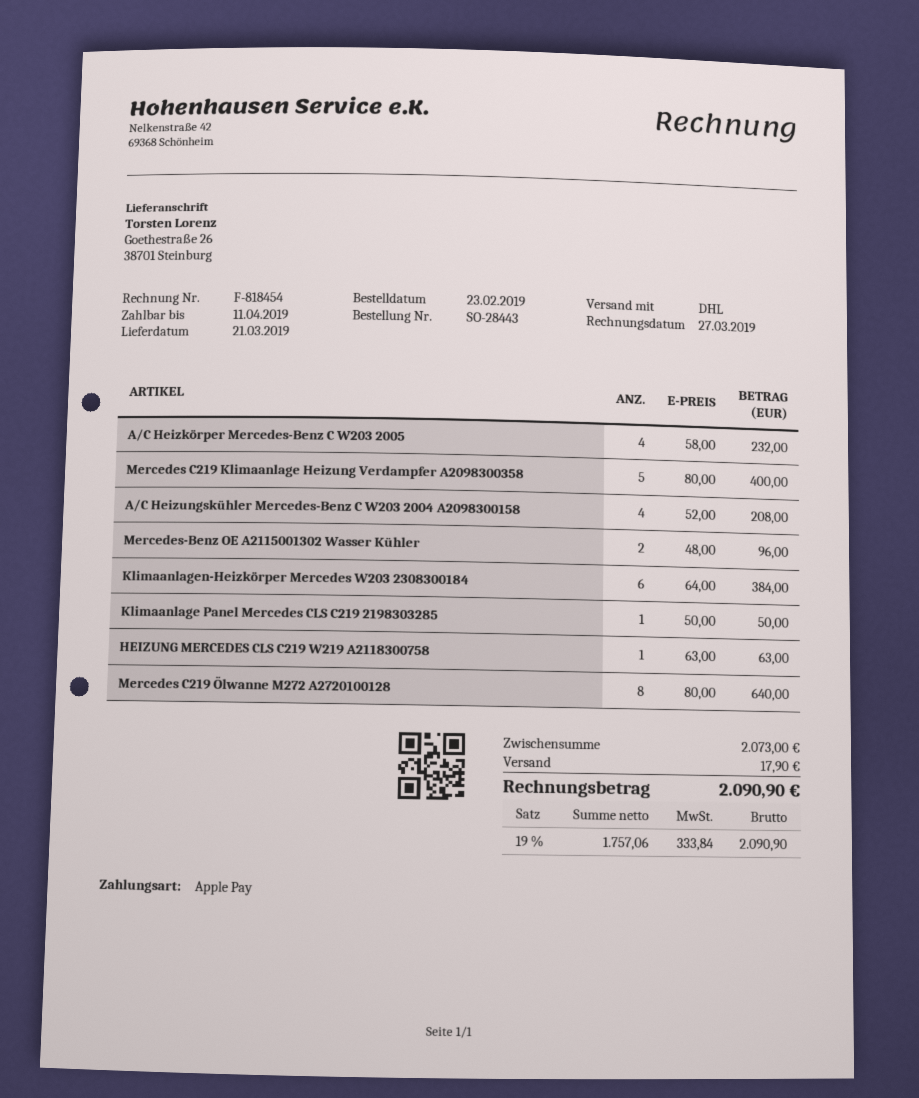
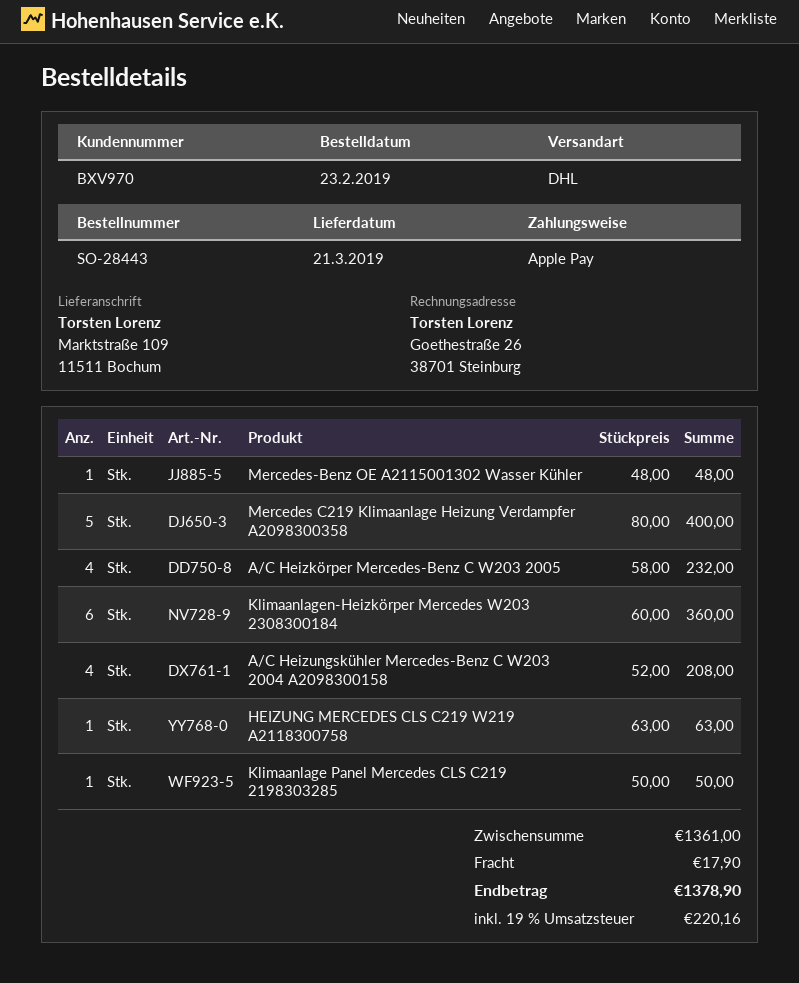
ship to: Goethestraße 26, 38701 Steinburg -> Marktstraße 109, 11511 Bochum
Mercedes-Benz OE A2115001302 Wasser Kühler: 2 x 48.00 = 96.00 -> 1 x 48.00 = 48.00
Klimaanlagen-Heizkörper Mercedes W203 2308300184: 6 x 64.00 = 384.00 -> 6 x 60.00 = 360.00
Mercedes C219 Ölwanne M272 A2720100128: 8 x 80.00 = 640.00 -> none
subtotal: 2073.00 -> 1361.00
tax: 19% = 333.84 -> 19% = 220.16
total: 2090.90 -> 1378.90

